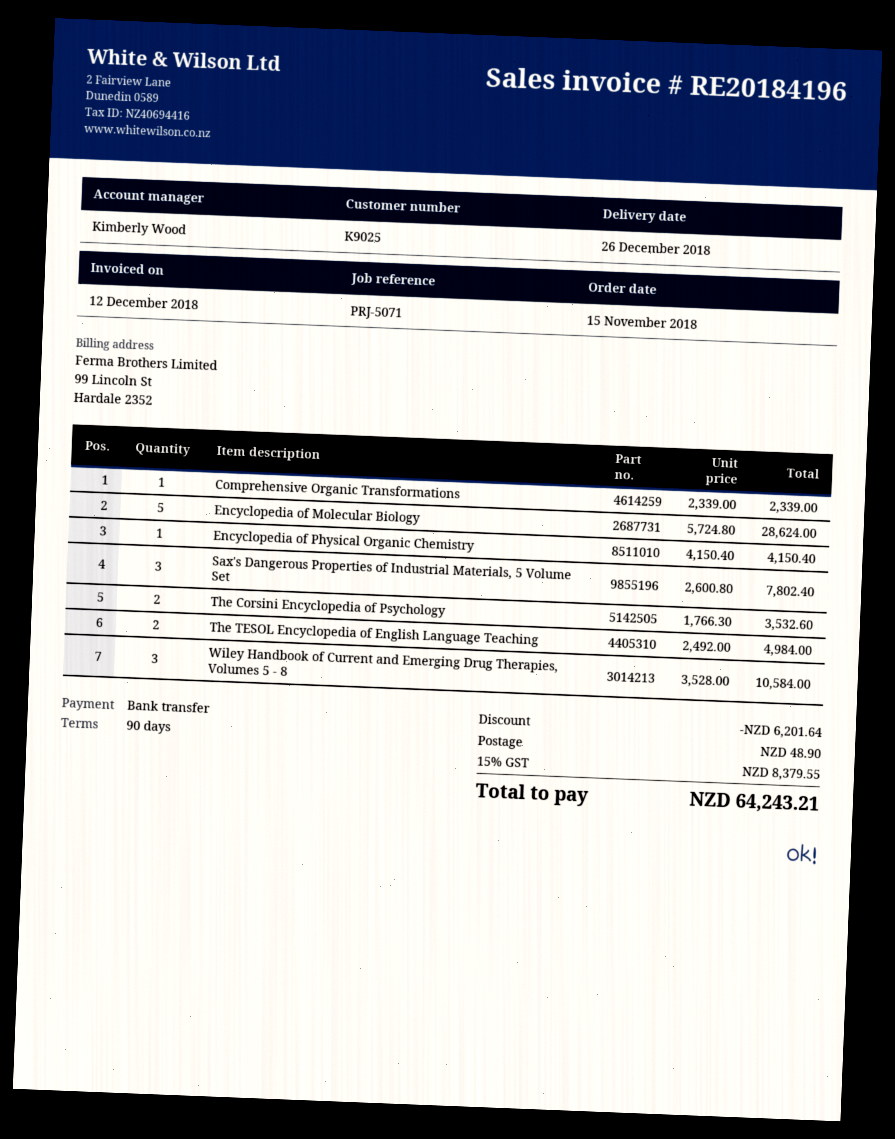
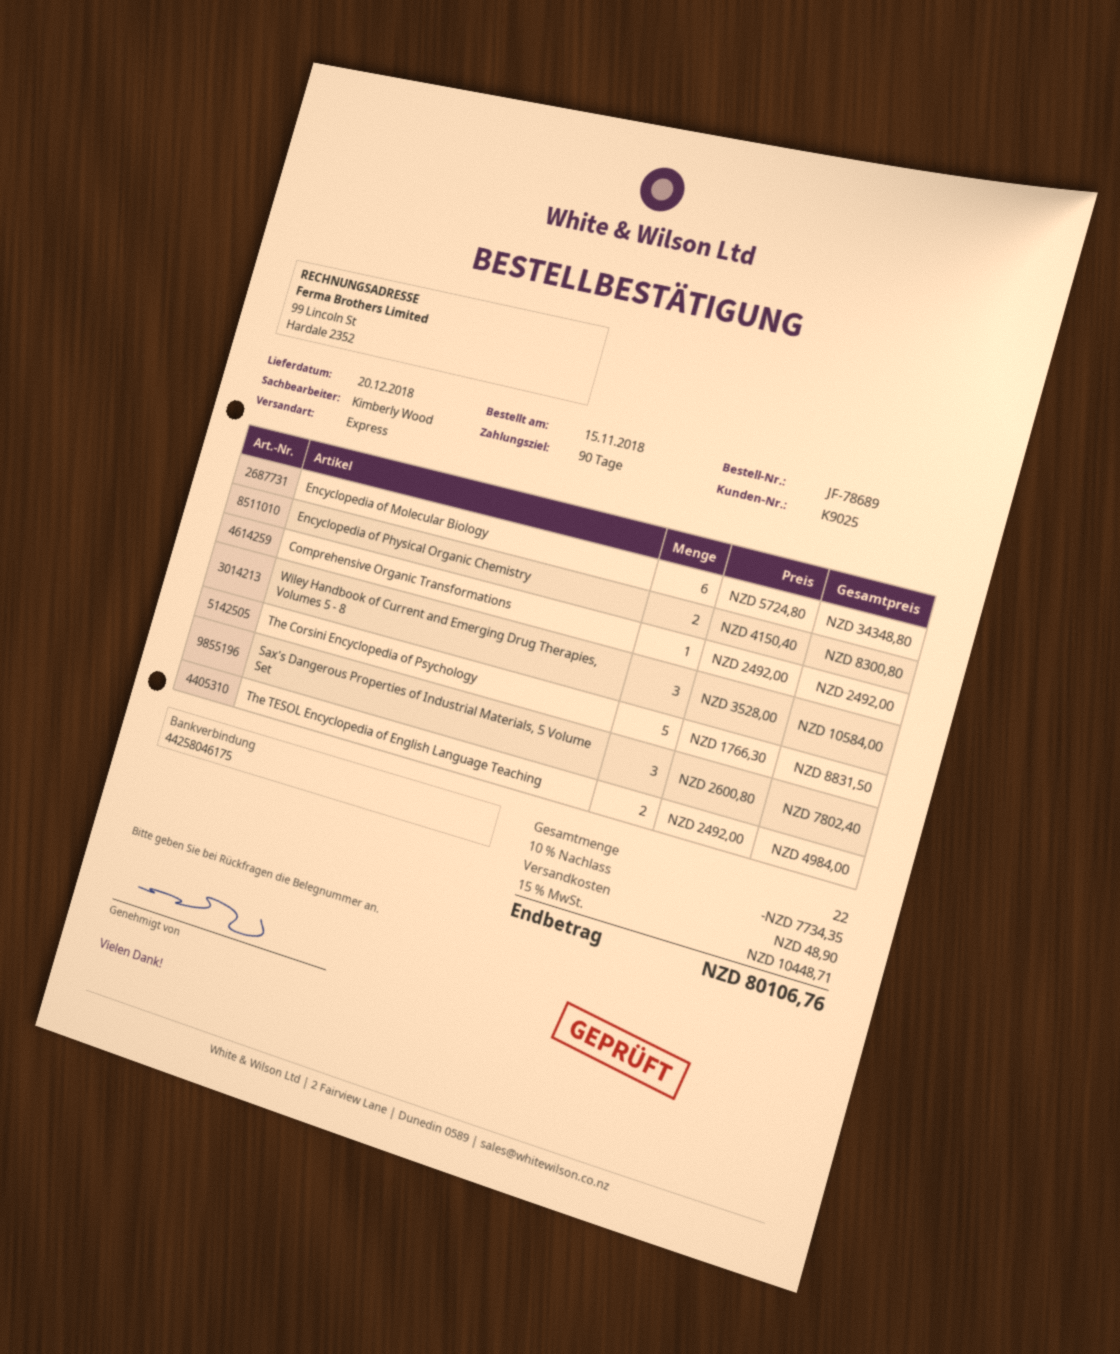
delivery date: 2018-12-26 -> 2018-12-20
Comprehensive Organic Transformations: 1 x 2339.00 = 2339.00 -> 1 x 2492.00 = 2492.00
Encyclopedia of Molecular Biology: 5 x 5724.80 = 28624.00 -> 6 x 5724.80 = 34348.80
Encyclopedia of Physical Organic Chemistry: 1 x 4150.40 = 4150.40 -> 2 x 4150.40 = 8300.80
The Corsini Encyclopedia of Psychology: 2 x 1766.30 = 3532.60 -> 5 x 1766.30 = 8831.50
discount: 6201.64 -> 7734.35
tax: 15% = 8379.55 -> 15% = 10448.71
total: 64243.21 -> 80106.76

